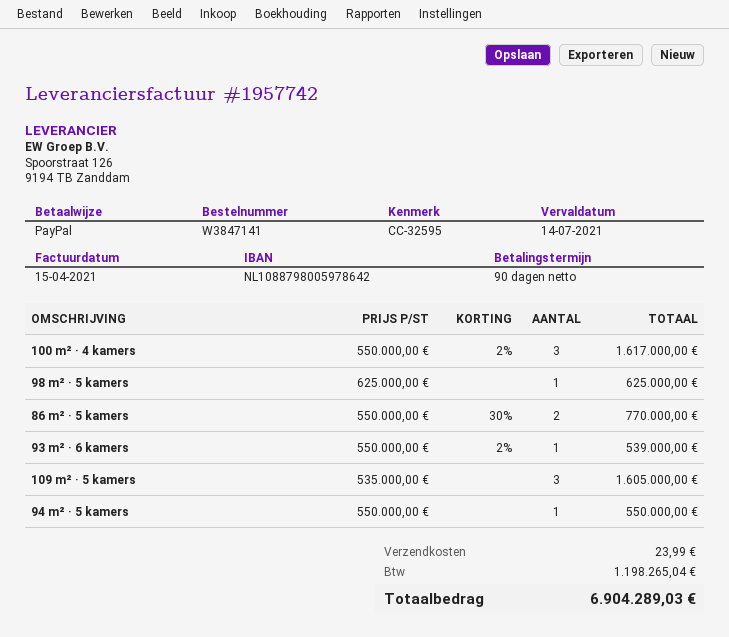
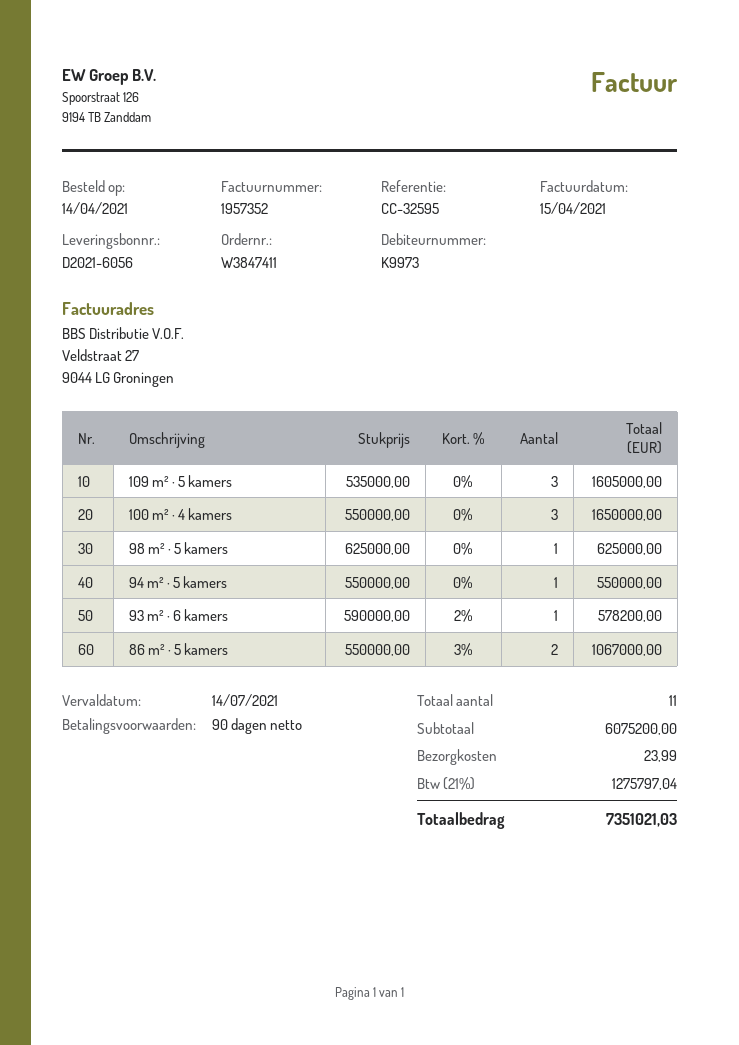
order number: W3847141 -> W3847411
invoice number: 1957742 -> 1957352
100 m² · 4 kamers: 3 x 550000.00 - 2% = 1617000.00 -> 3 x 550000.00 = 1650000.00
86 m² · 5 kamers: 2 x 550000.00 - 30% = 770000.00 -> 2 x 550000.00 - 3% = 1067000.00
93 m² · 6 kamers: 1 x 550000.00 - 2% = 539000.00 -> 1 x 590000.00 - 2% = 578200.00
tax: 1198265.04 -> 1275797.04
total: 6904289.03 -> 7351021.03

